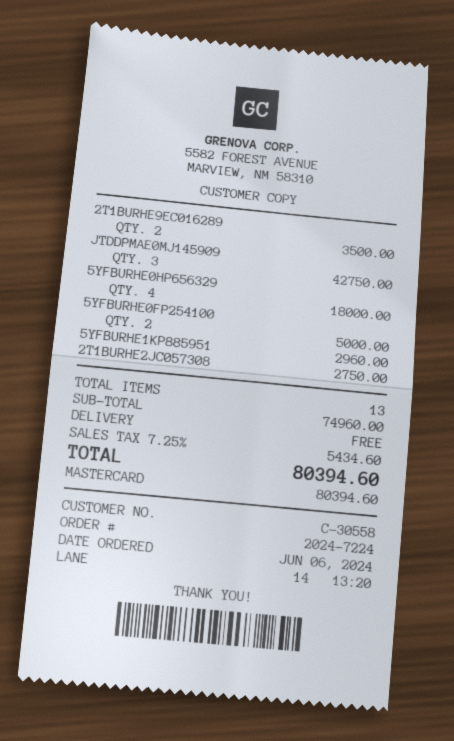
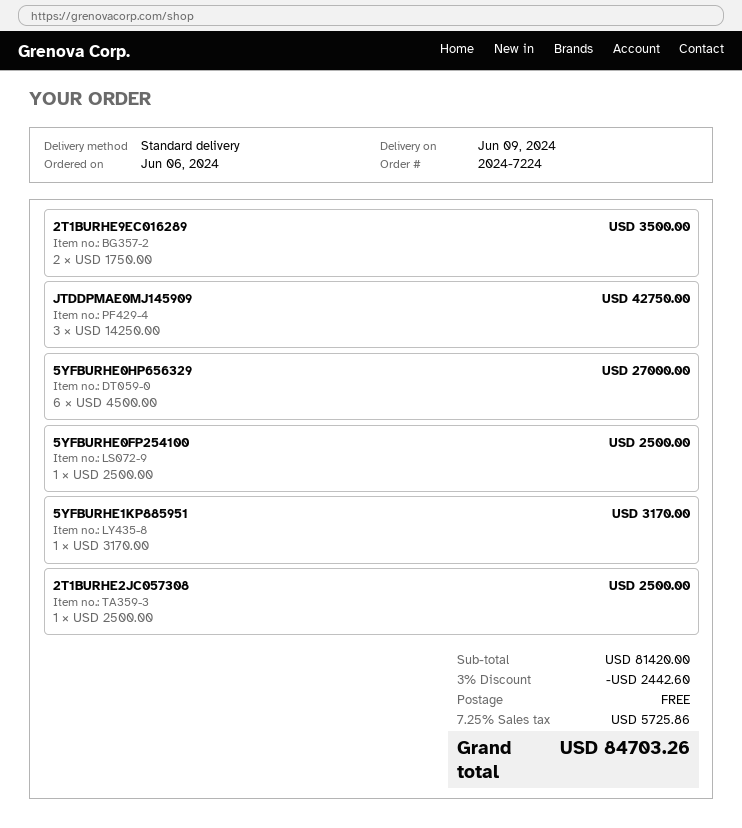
5YFBURHE0HP656329: 4 for 18000.00 -> 6 for 27000.00
5YFBURHE0FP254100: 2 for 5000.00 -> 1 for 2500.00
5YFBURHE1KP885951: 1 for 2960.00 -> 1 for 3170.00
2T1BURHE2JC057308: 1 for 2750.00 -> 1 for 2500.00
subtotal: 74960.00 -> 81420.00
discount: none -> 3% = 2442.60
tax: 7.25% = 5434.60 -> 7.25% = 5725.86
total: 80394.60 -> 84703.26

